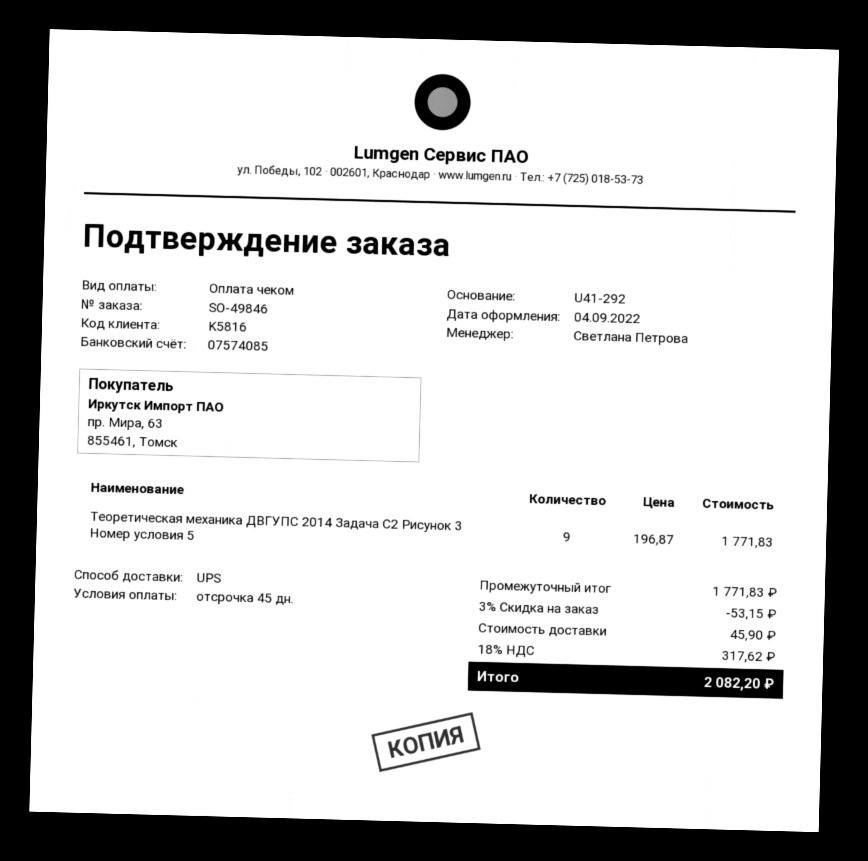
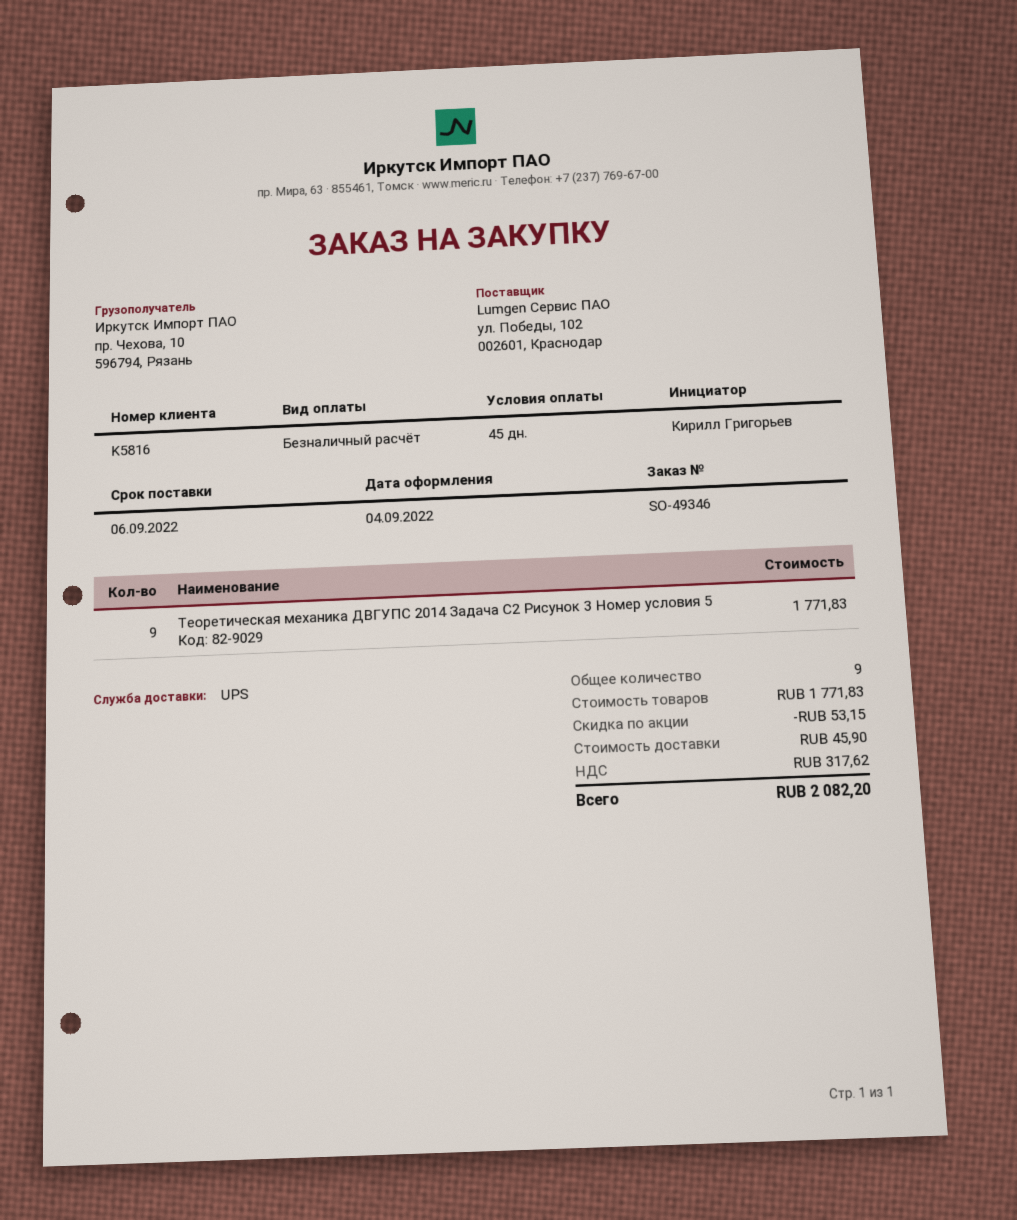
order number: SO-49846 -> SO-49346
payment method: cheque -> bank transfer

